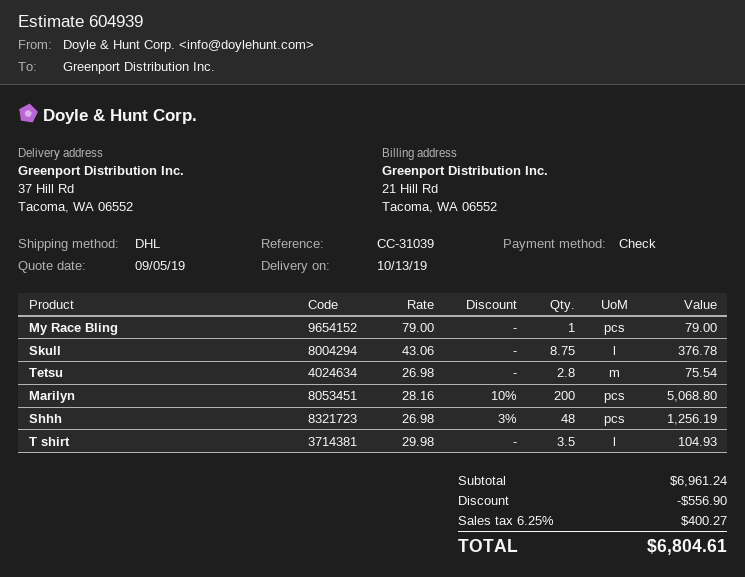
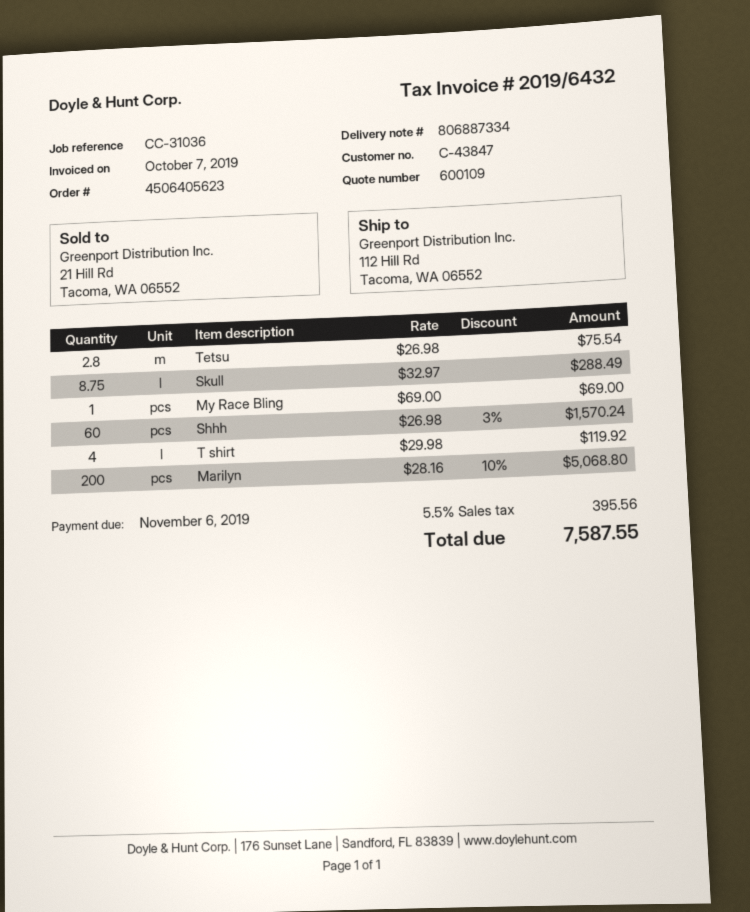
quote number: 604939 -> 600109
reference: CC-31039 -> CC-31036
ship to: 37 Hill Rd, Tacoma, WA 06552 -> 112 Hill Rd, Tacoma, WA 06552
My Race Bling: 1 x 79.00 = 79.00 -> 1 x 69.00 = 69.00
Skull: 8.75 x 43.06 = 376.78 -> 8.75 x 32.97 = 288.49
Shhh: 48 x 26.98 - 3% = 1256.19 -> 60 x 26.98 - 3% = 1570.24
T shirt: 3.5 x 29.98 = 104.93 -> 4 x 29.98 = 119.92
discount: 556.90 -> none
tax: 6.25% = 400.27 -> 5.5% = 395.56
total: 6804.61 -> 7587.55

